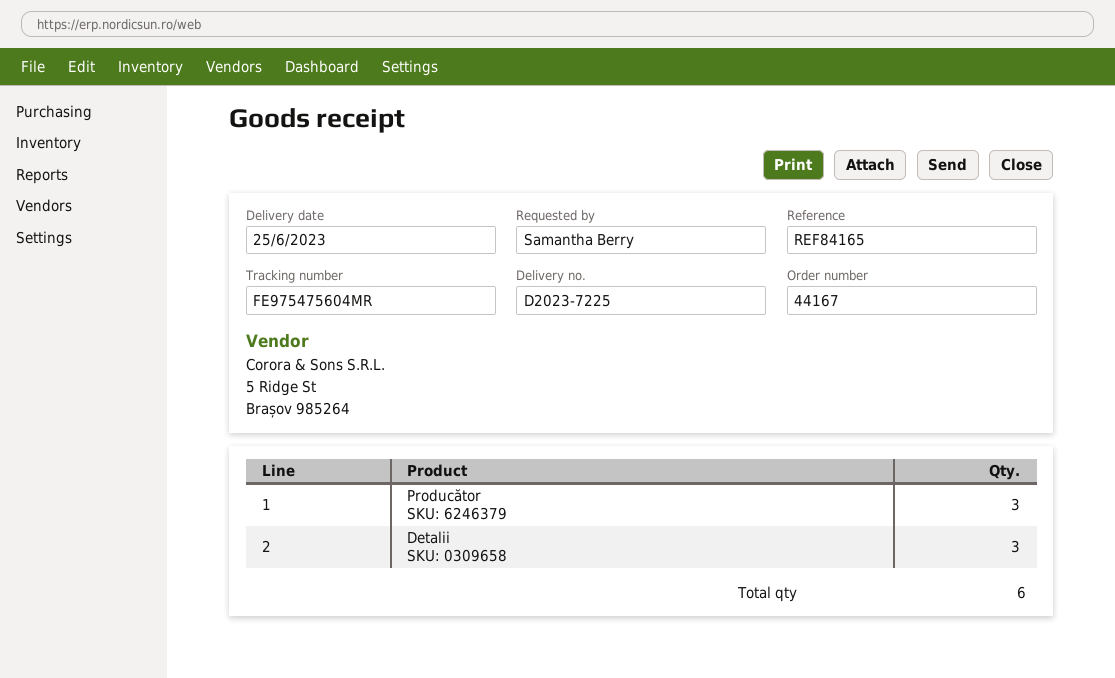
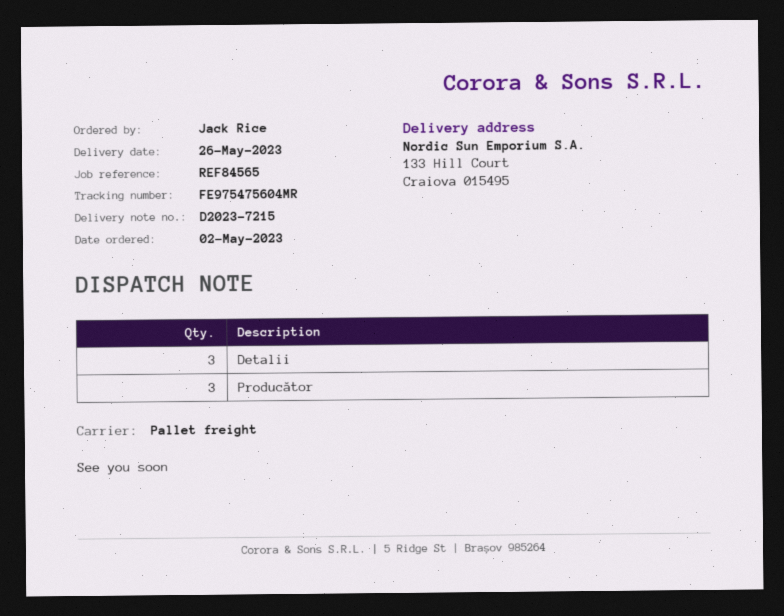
delivery note number: D2023-7225 -> D2023-7215
delivery date: 2023-06-25 -> 2023-05-26
reference: REF84165 -> REF84565
ordered by: Samantha Berry -> Jack Rice

